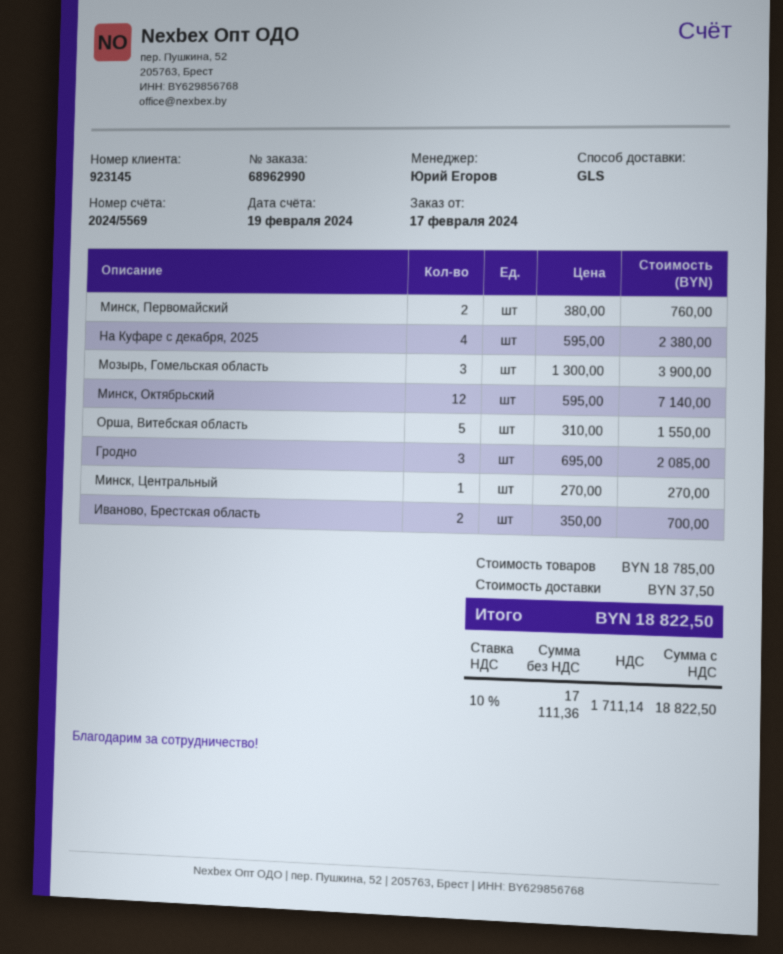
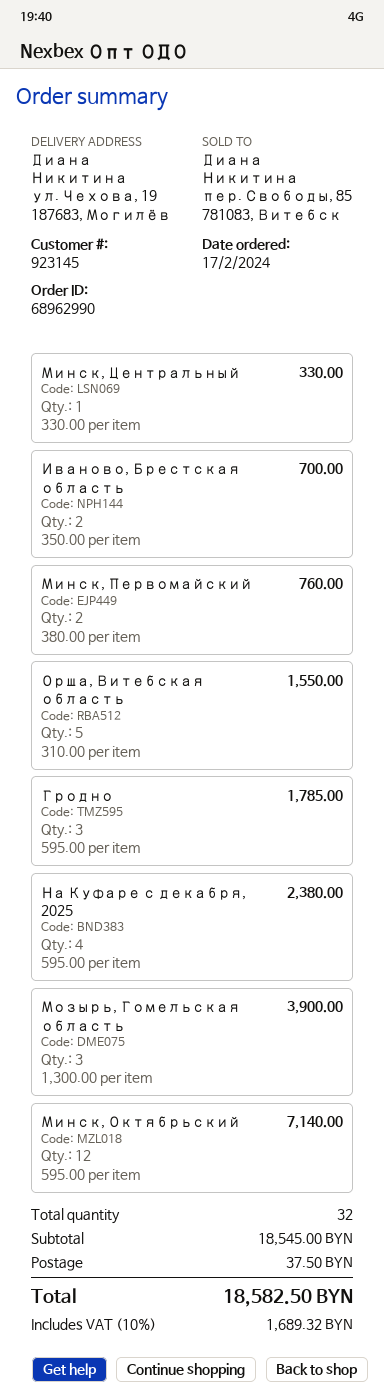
Гродно: 3 x 695.00 = 2085.00 -> 3 x 595.00 = 1785.00
Минск, Центральный: 1 x 270.00 = 270.00 -> 1 x 330.00 = 330.00
subtotal: 18785.00 -> 18545.00
tax: 10% = 1711.14 -> 10% = 1689.32
total: 18822.50 -> 18582.50

